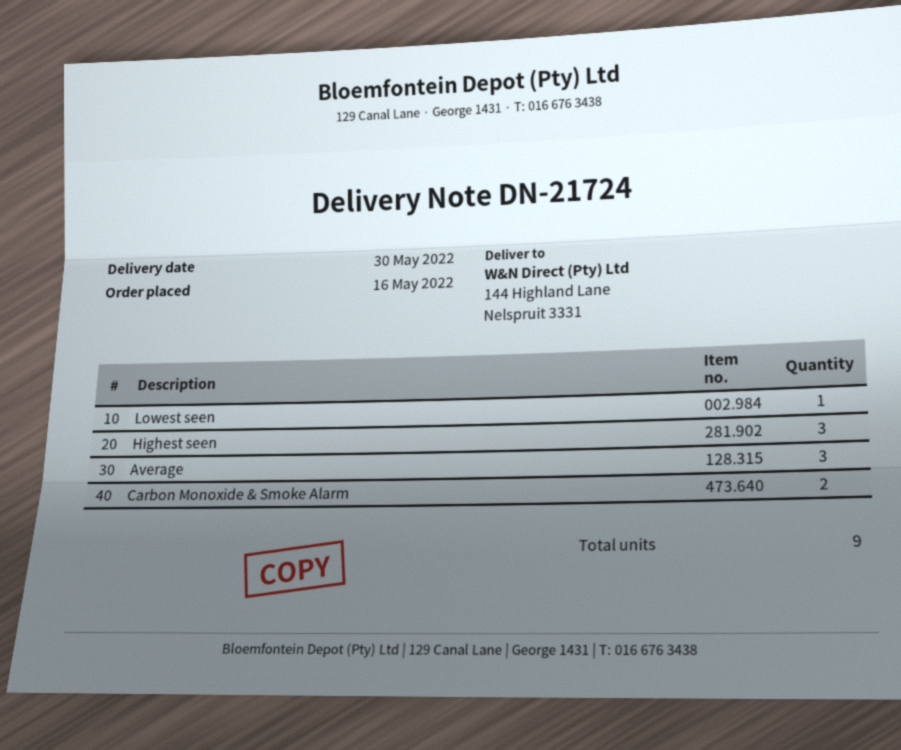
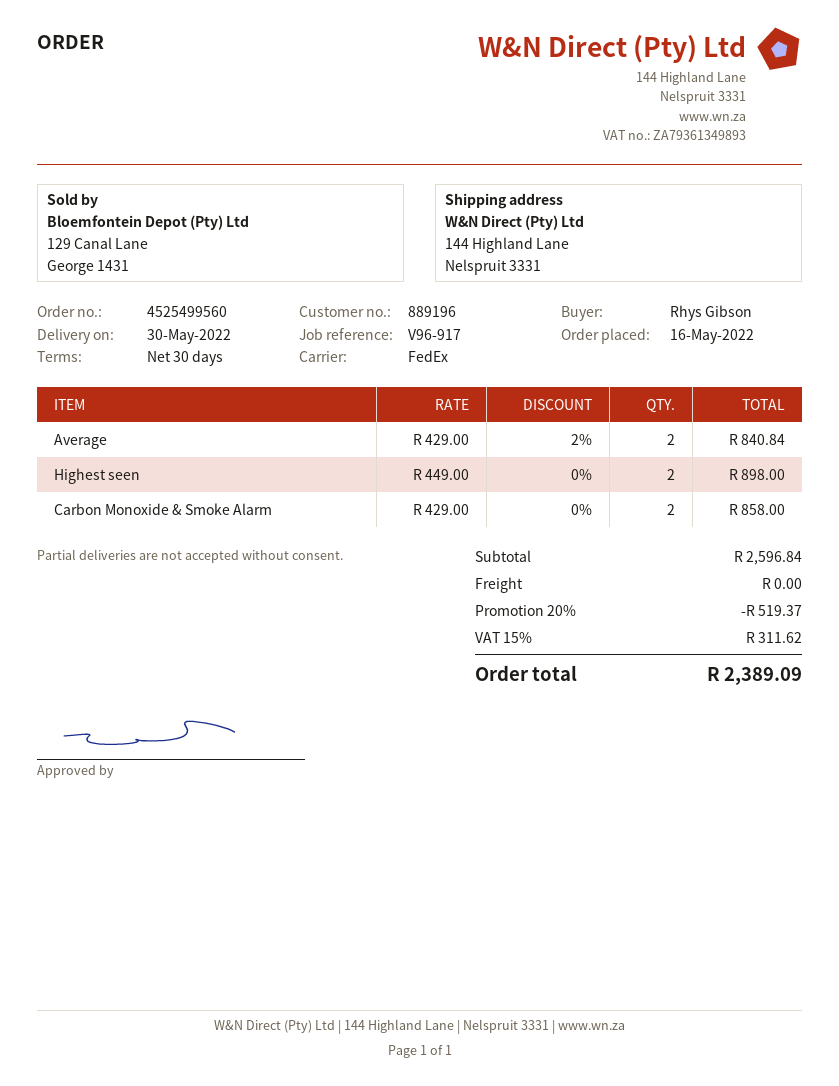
Lowest seen: 1 -> none
Highest seen: 3 -> 2
Average: 3 -> 2

